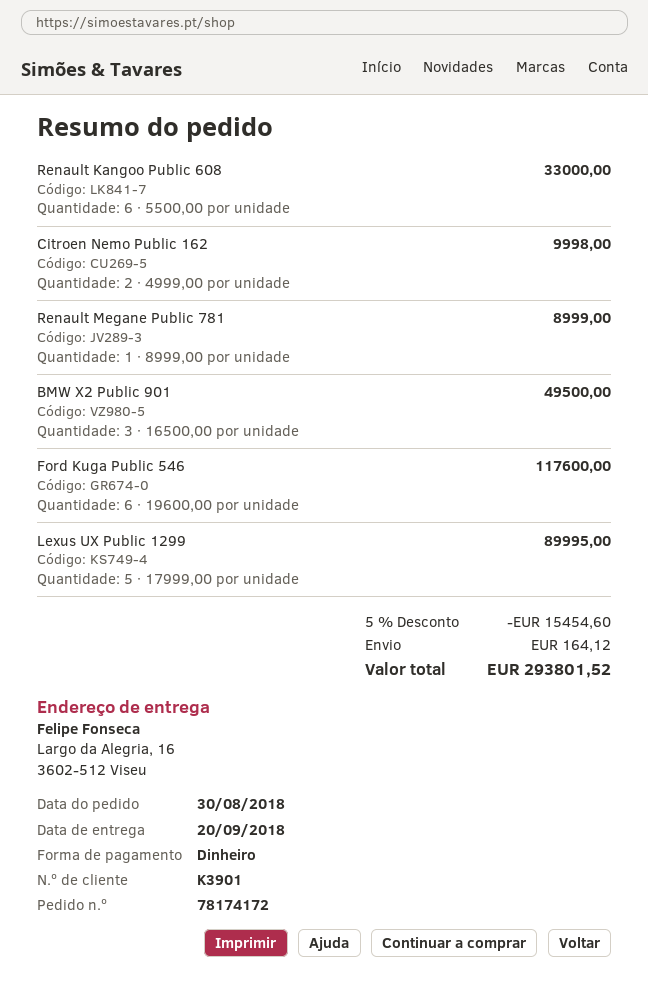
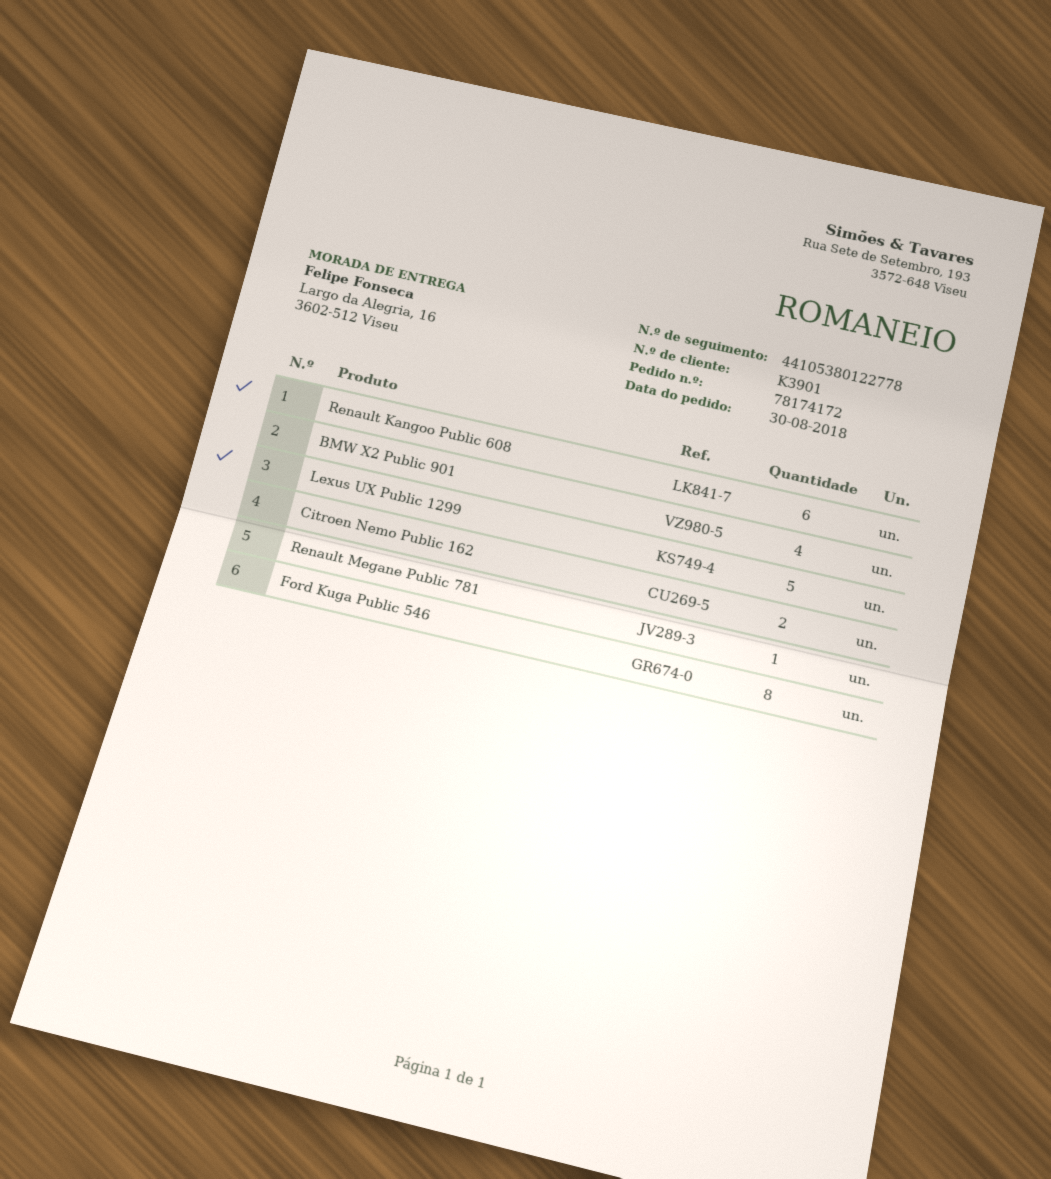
BMW X2 Public 901: 3 -> 4
Ford Kuga Public 546: 6 -> 8

